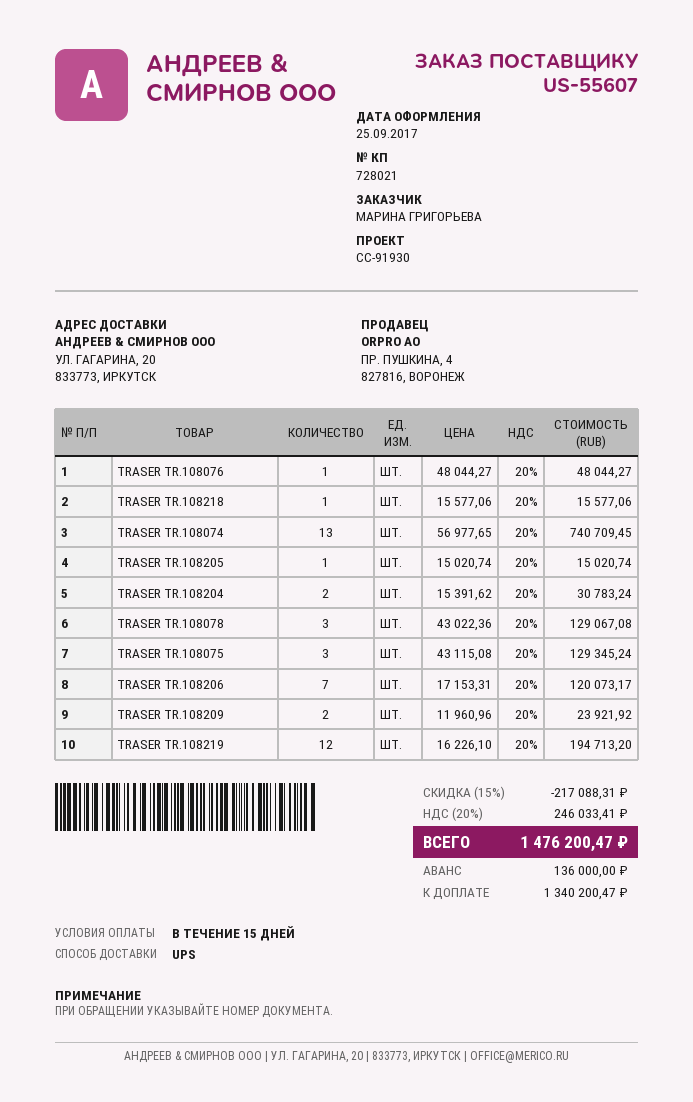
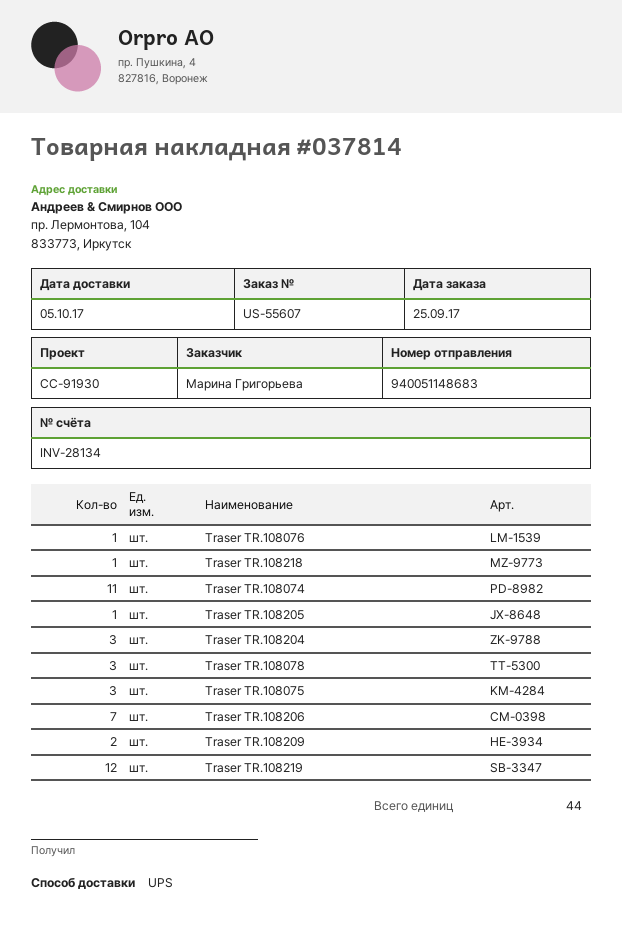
ship to: УЛ. ГАГАРИНА, 20, 833773, ИРКУТСК -> пр. Лермонтова, 104, 833773, Иркутск
TRASER TR.108074: 13 -> 11
TRASER TR.108204: 2 -> 3

